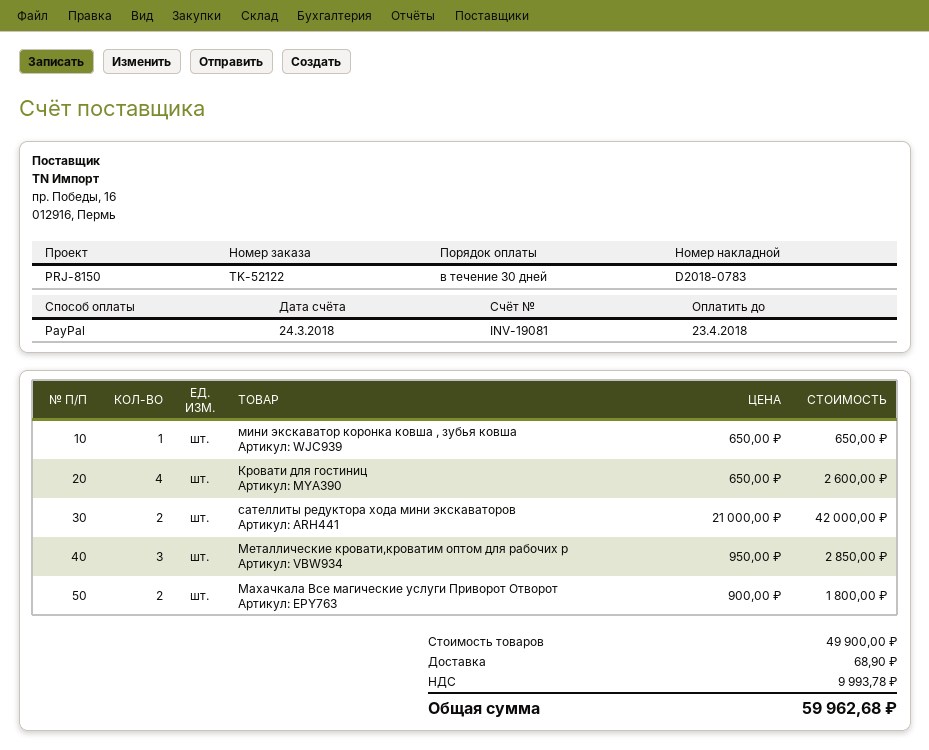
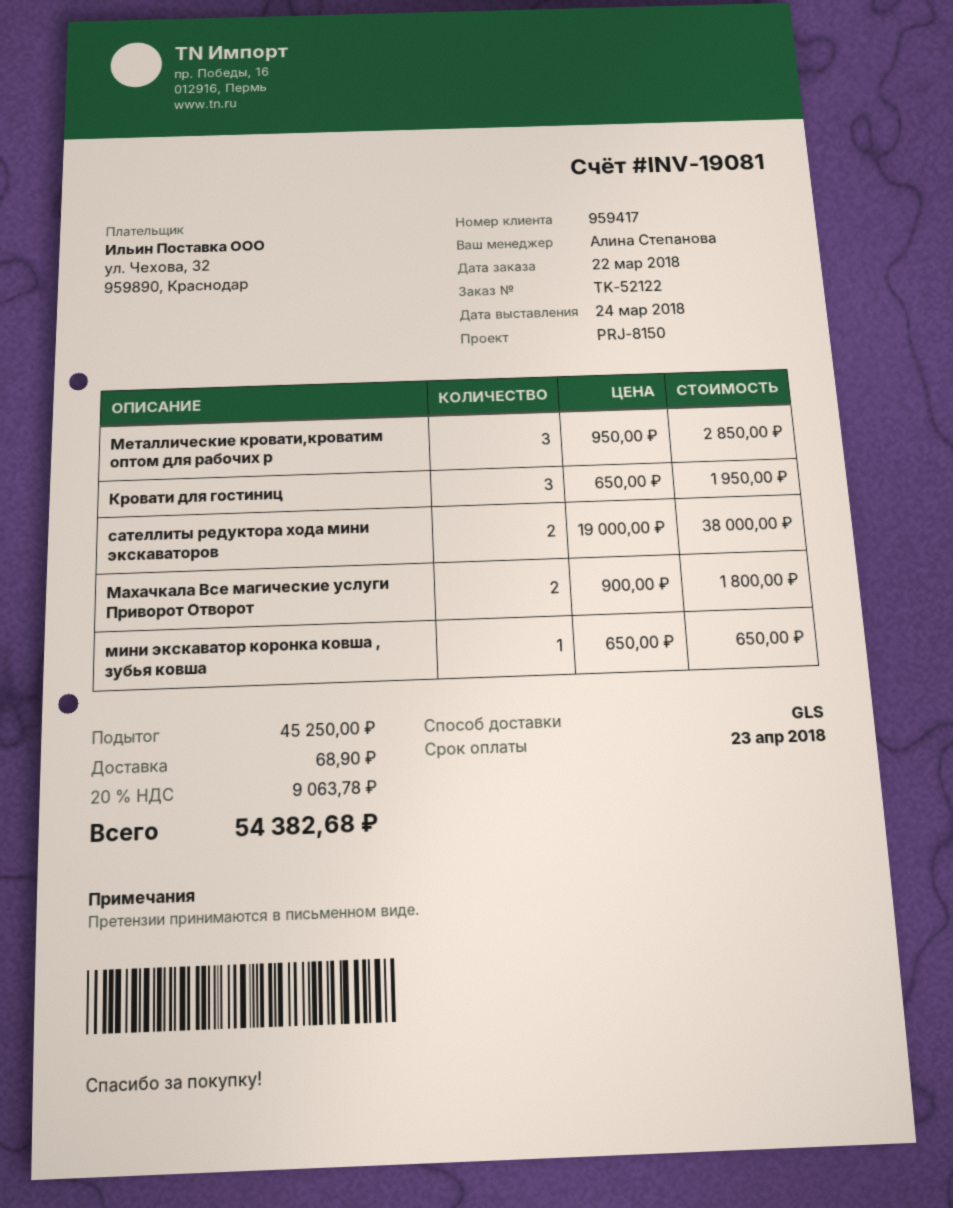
Кровати для гостиниц: 4 x 650.00 = 2600.00 -> 3 x 650.00 = 1950.00
сателлиты редуктора хода мини экскаваторов: 2 x 21000.00 = 42000.00 -> 2 x 19000.00 = 38000.00
subtotal: 49900.00 -> 45250.00
tax: 9993.78 -> 9063.78
total: 59962.68 -> 54382.68

